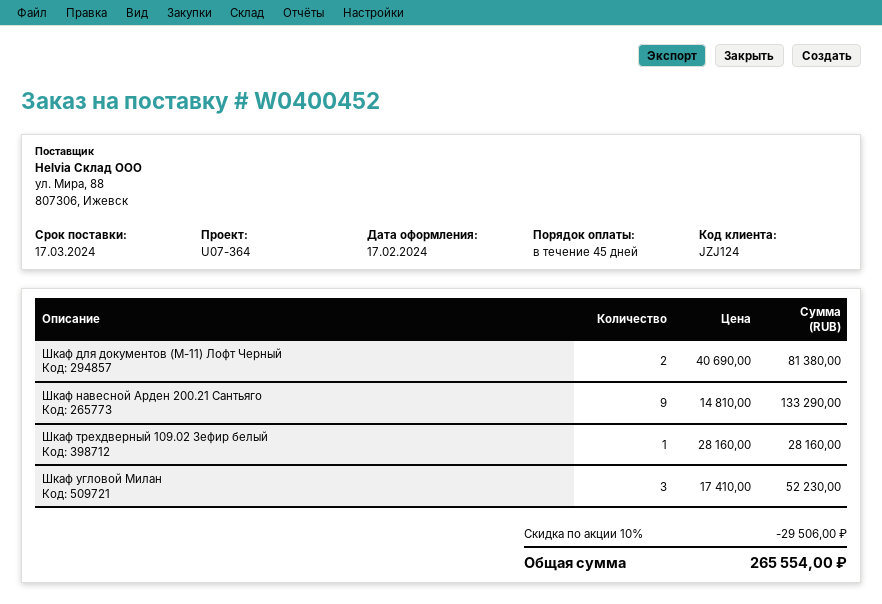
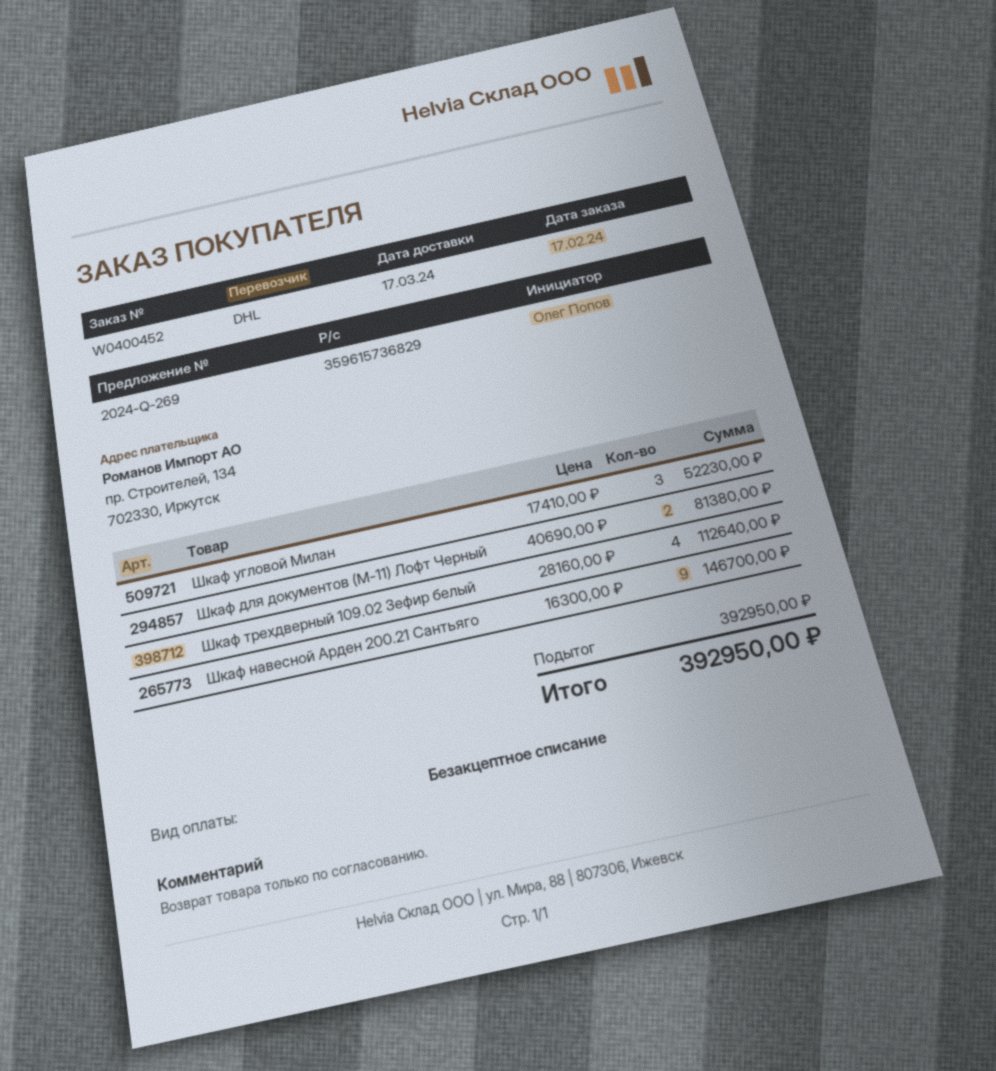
Шкаф навесной Арден 200.21 Сантьяго: 9 x 14810.00 = 133290.00 -> 9 x 16300.00 = 146700.00
Шкаф трехдверный 109.02 Зефир белый: 1 x 28160.00 = 28160.00 -> 4 x 28160.00 = 112640.00
discount: 10% = 29506.00 -> none
total: 265554.00 -> 392950.00

